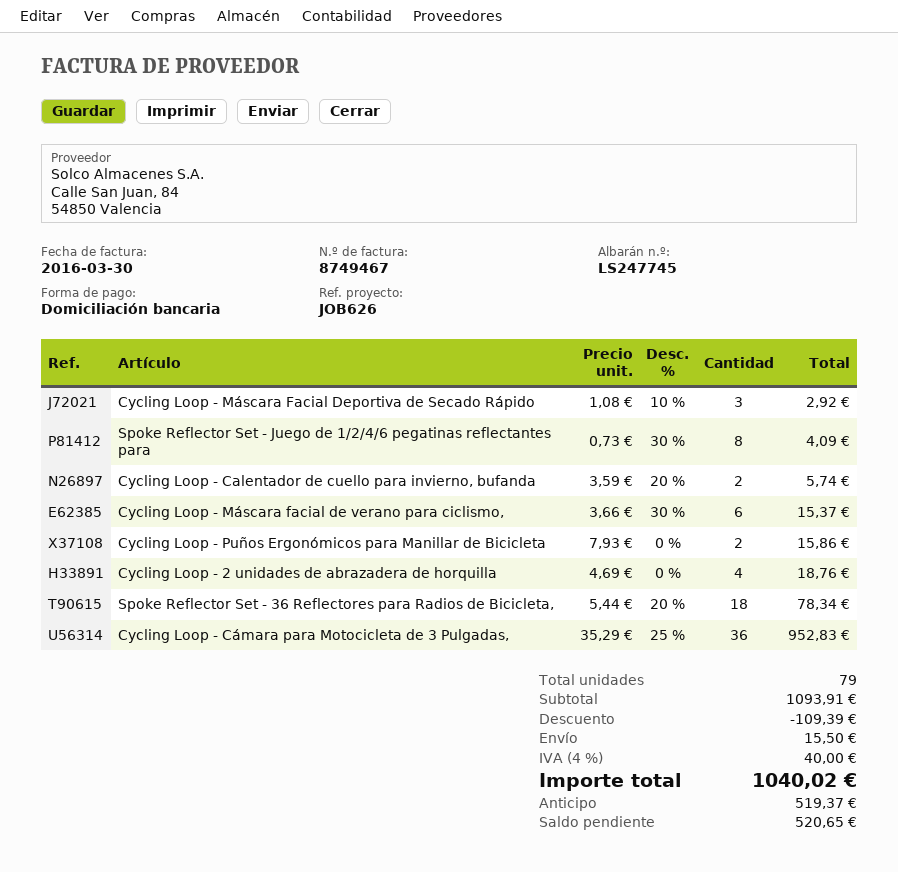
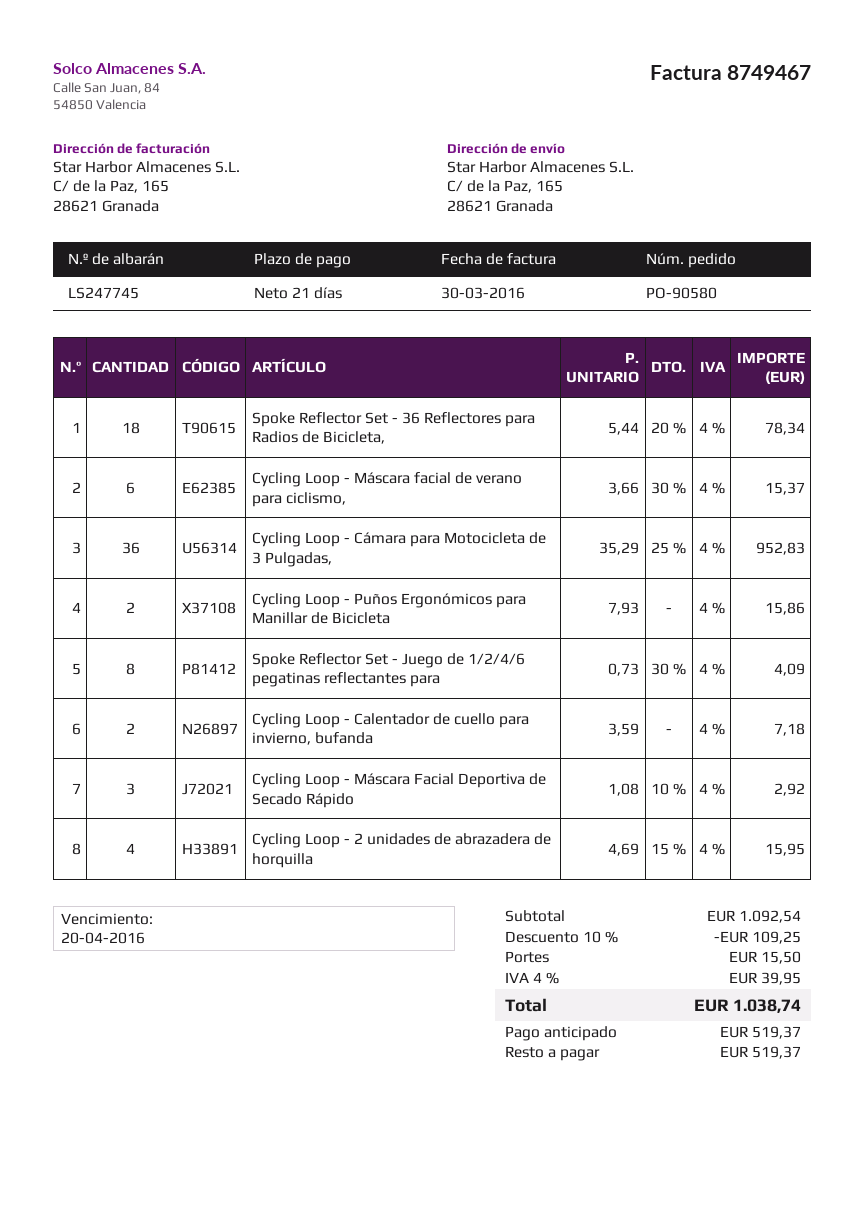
Cycling Loop - Calentador de cuello para invierno, bufanda: 2 x 3.59 - 20% = 5.74 -> 2 x 3.59 = 7.18
Cycling Loop - 2 unidades de abrazadera de horquilla: 4 x 4.69 = 18.76 -> 4 x 4.69 - 15% = 15.95
subtotal: 1093.91 -> 1092.54
discount: 109.39 -> 109.25
tax: 4% = 40.00 -> 4% = 39.95
total: 1040.02 -> 1038.74
balance: 520.65 -> 519.37

